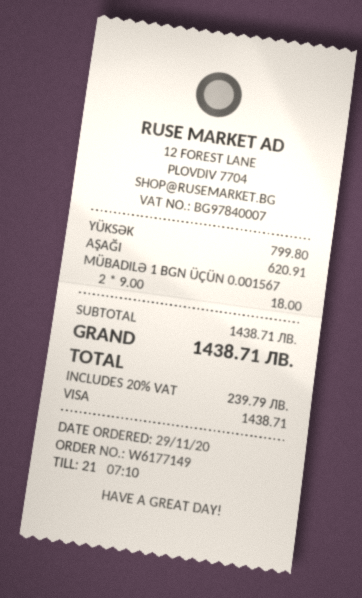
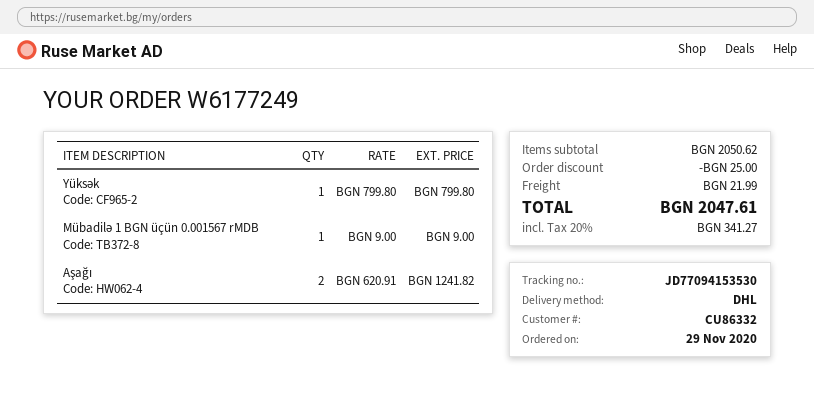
order number: W6177149 -> W6177249
AŞAĞI: 1 x 620.91 = 620.91 -> 2 x 620.91 = 1241.82
MÜBADILƏ 1 BGN ÜÇÜN 0.001567: 2 x 9.00 = 18.00 -> 1 x 9.00 = 9.00
subtotal: 1438.71 -> 2050.62
discount: none -> 25.00
shipping: none -> 21.99
tax: 20% = 239.79 -> 20% = 341.27
total: 1438.71 -> 2047.61

